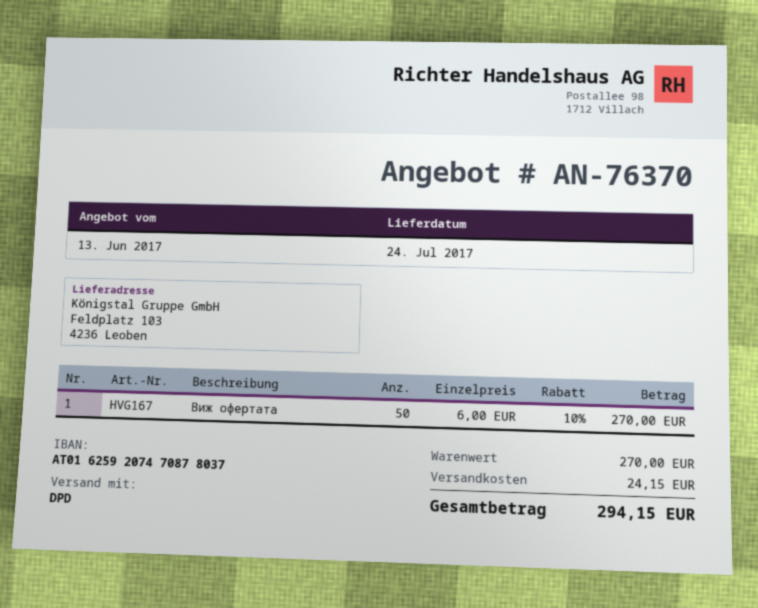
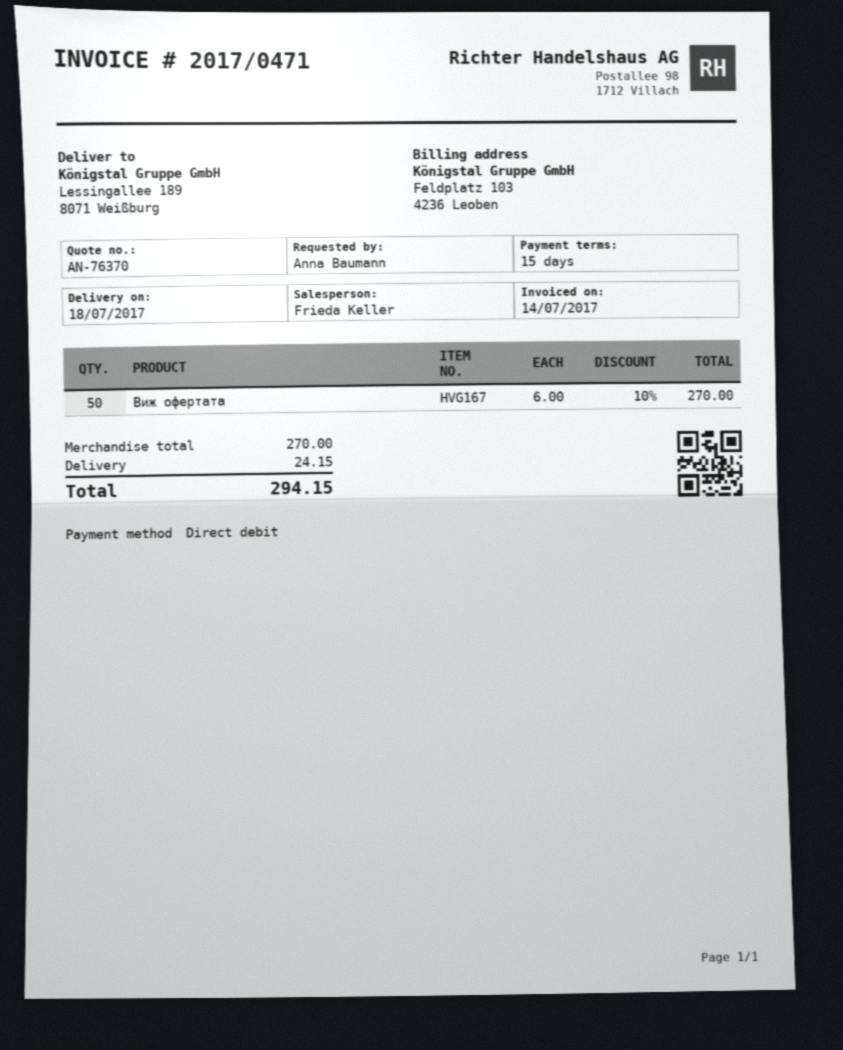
delivery date: 2017-07-24 -> 2017-07-18
ship to: Feldplatz 103, 4236 Leoben -> Lessingallee 189, 8071 Weißburg

